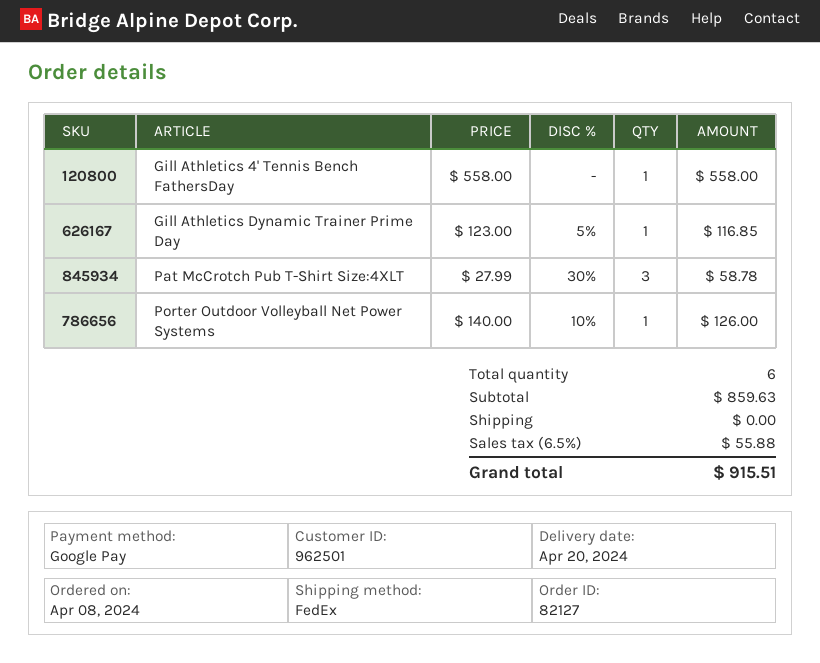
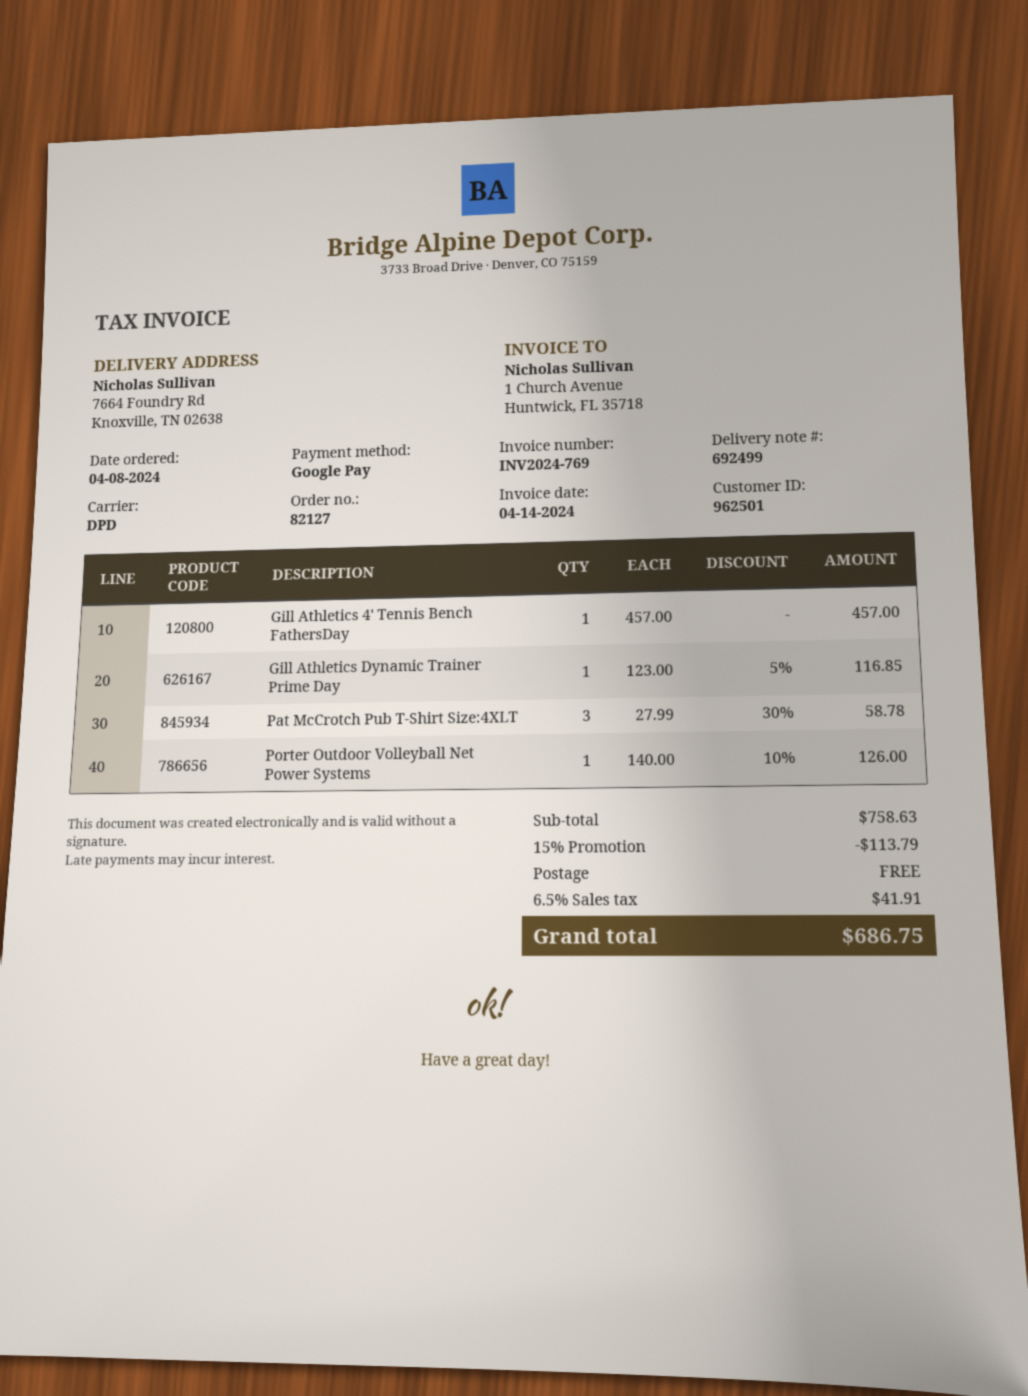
shipping method: FedEx -> DPD
Gill Athletics 4' Tennis Bench FathersDay: 1 x 558.00 = 558.00 -> 1 x 457.00 = 457.00
subtotal: 859.63 -> 758.63
discount: none -> 15% = 113.79
tax: 6.5% = 55.88 -> 6.5% = 41.91
total: 915.51 -> 686.75

